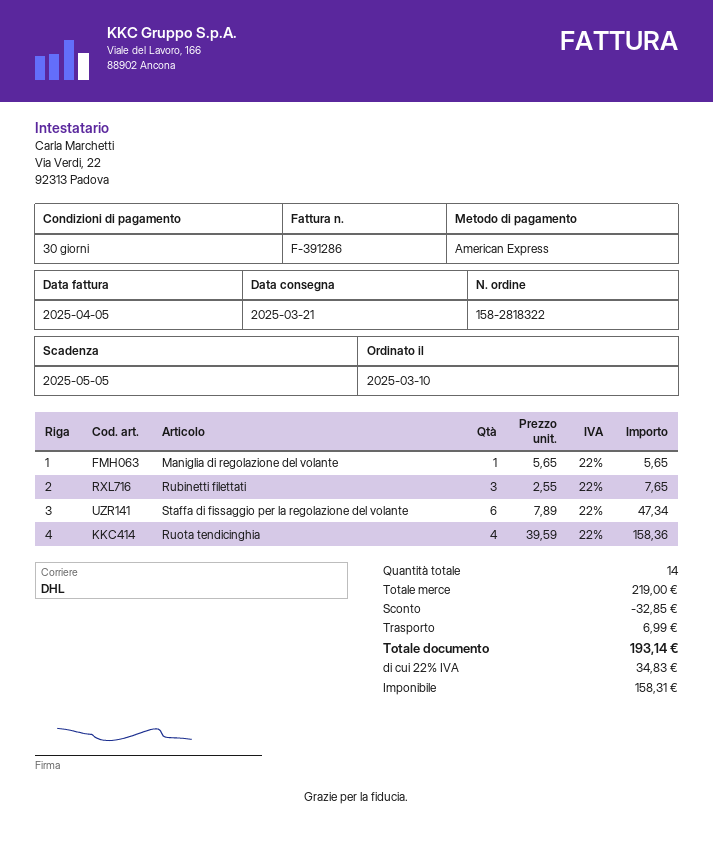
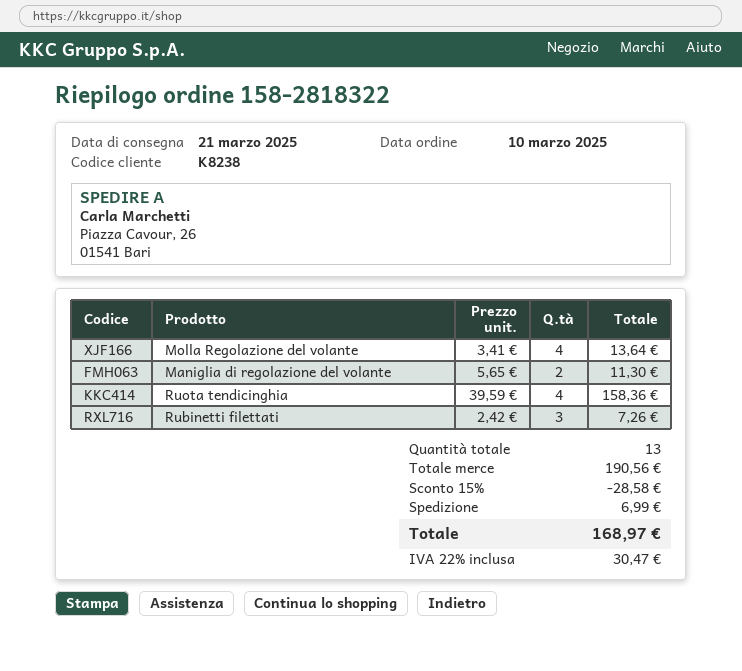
Maniglia di regolazione del volante: 1 x 5.65 = 5.65 -> 2 x 5.65 = 11.30
Rubinetti filettati: 3 x 2.55 = 7.65 -> 3 x 2.42 = 7.26
Staffa di fissaggio per la regolazione del volante: 6 x 7.89 = 47.34 -> none
Molla Regolazione del volante: none -> 4 x 3.41 = 13.64
total quantity: 14 -> 13
subtotal: 219.00 -> 190.56
discount: 32.85 -> 28.58
tax: 22% = 34.83 -> 22% = 30.47
total: 193.14 -> 168.97

